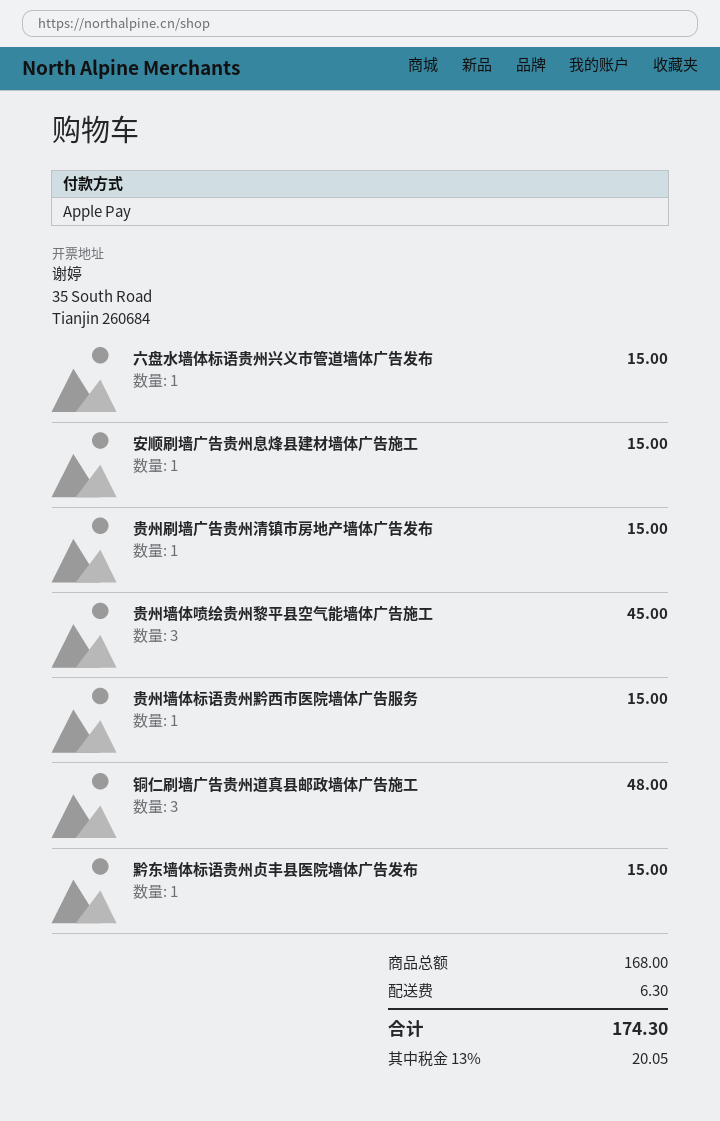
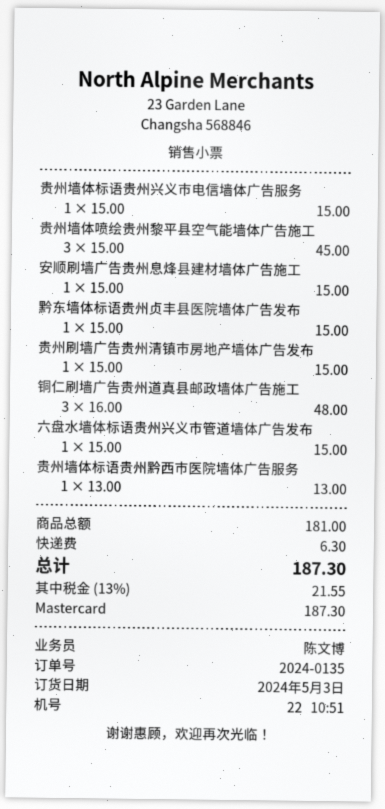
payment method: Apple Pay -> Mastercard
贵州墙体标语贵州黔西市医院墙体广告服务: 1 for 15.00 -> 1 for 13.00
贵州墙体标语贵州兴义市电信墙体广告服务: none -> 1 for 15.00
subtotal: 168.00 -> 181.00
tax: 13% = 20.05 -> 13% = 21.55
total: 174.30 -> 187.30

